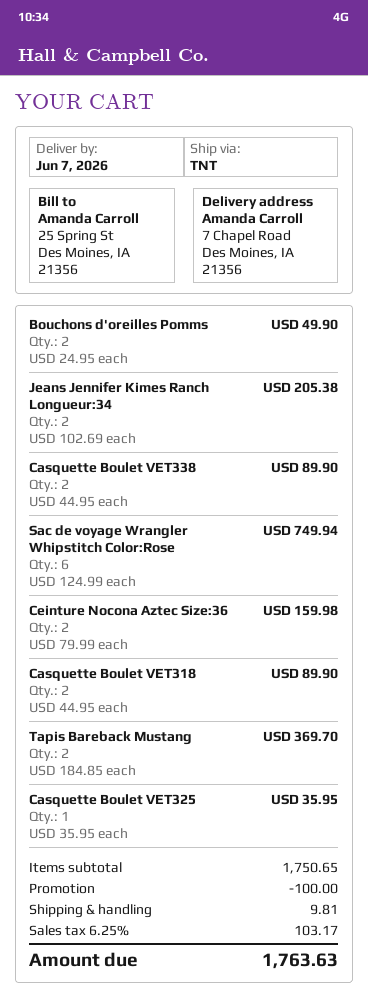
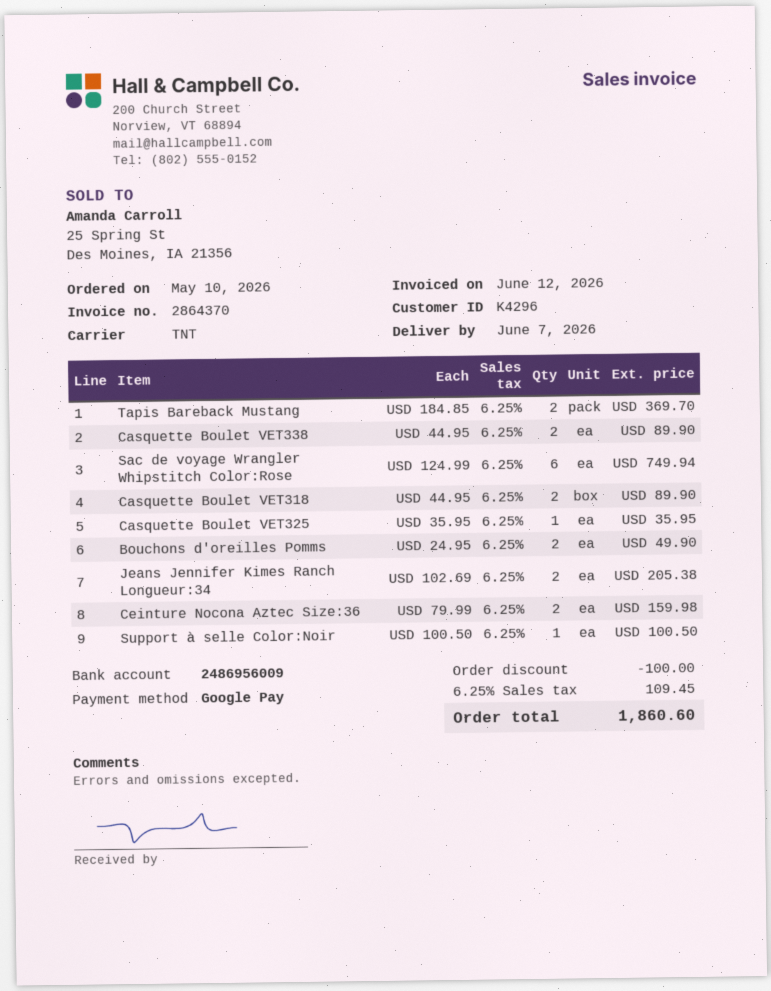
Support à selle Color:Noir: none -> 1 x 100.50 = 100.50
shipping: 9.81 -> none
tax: 6.25% = 103.17 -> 6.25% = 109.45
total: 1763.63 -> 1860.60

